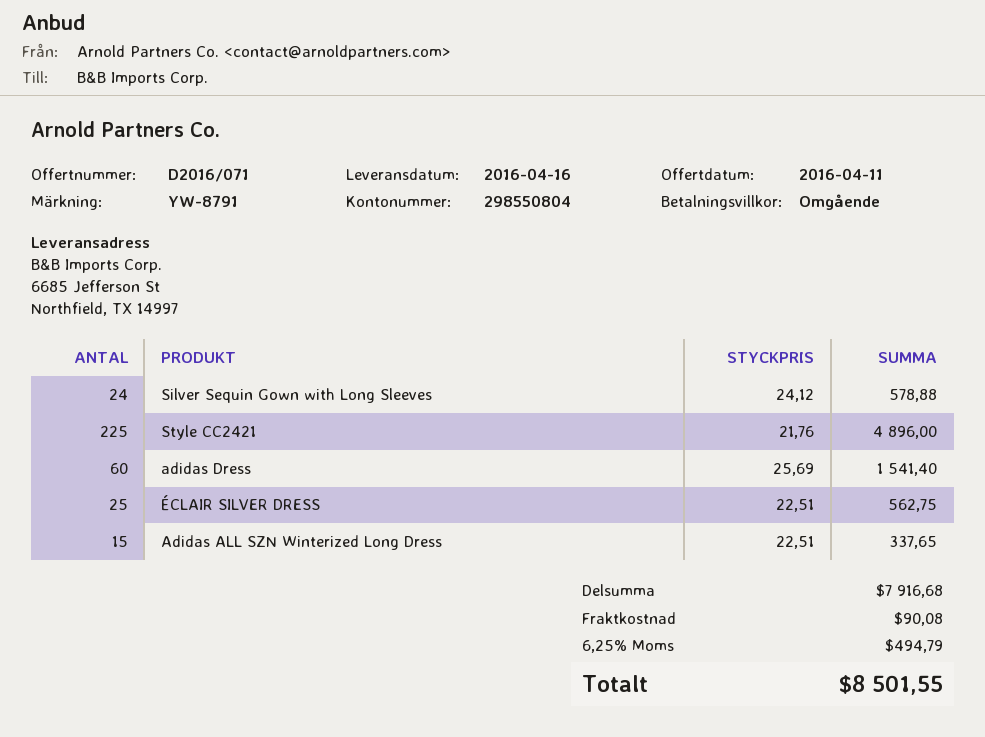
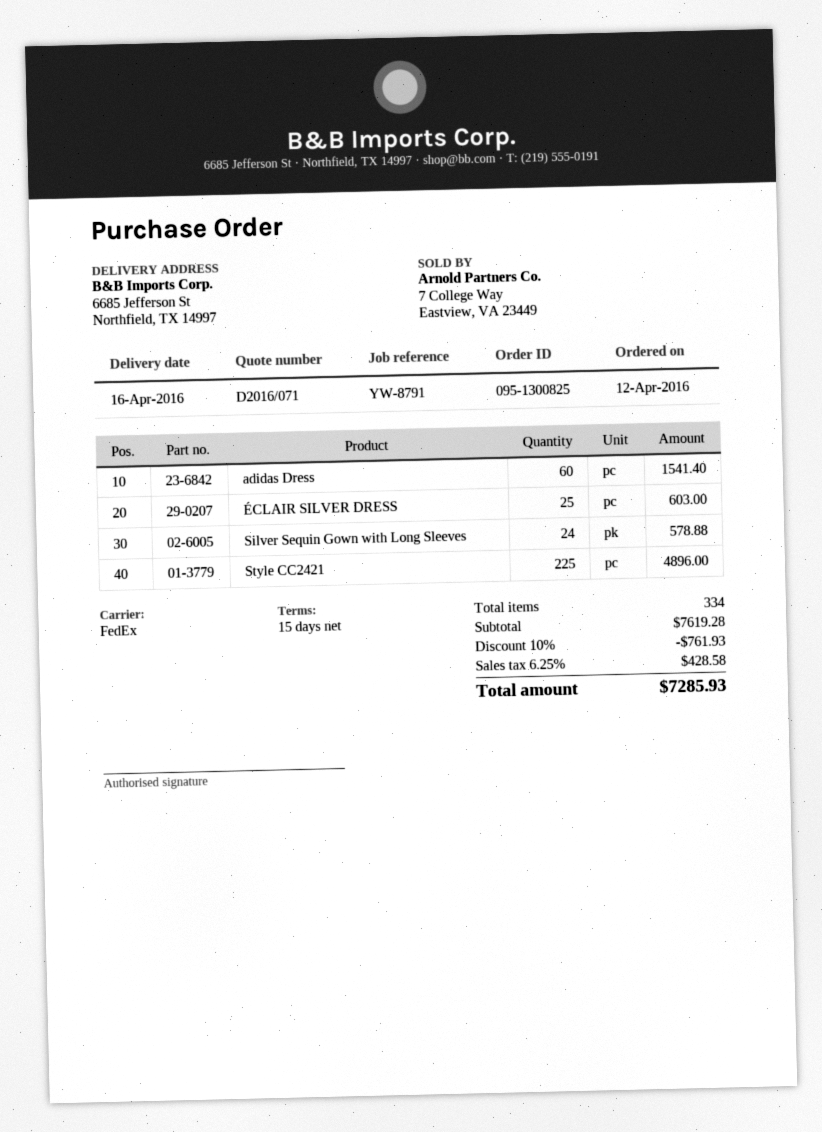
payment terms: on receipt -> 15 days
ÉCLAIR SILVER DRESS: 25 for 562.75 -> 25 for 603.00
Adidas ALL SZN Winterized Long Dress: 15 for 337.65 -> none
subtotal: 7916.68 -> 7619.28
discount: none -> 10% = 761.93
shipping: 90.08 -> none
tax: 6.25% = 494.79 -> 6.25% = 428.58
total: 8501.55 -> 7285.93

